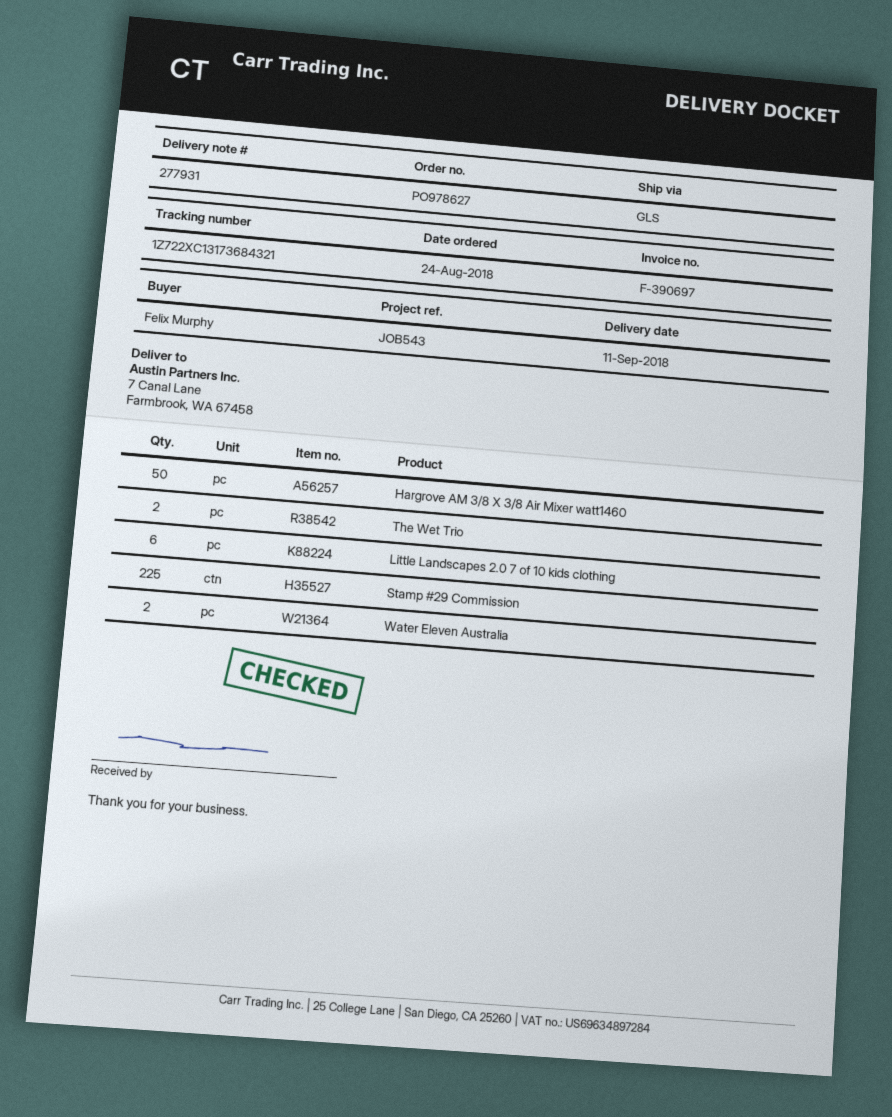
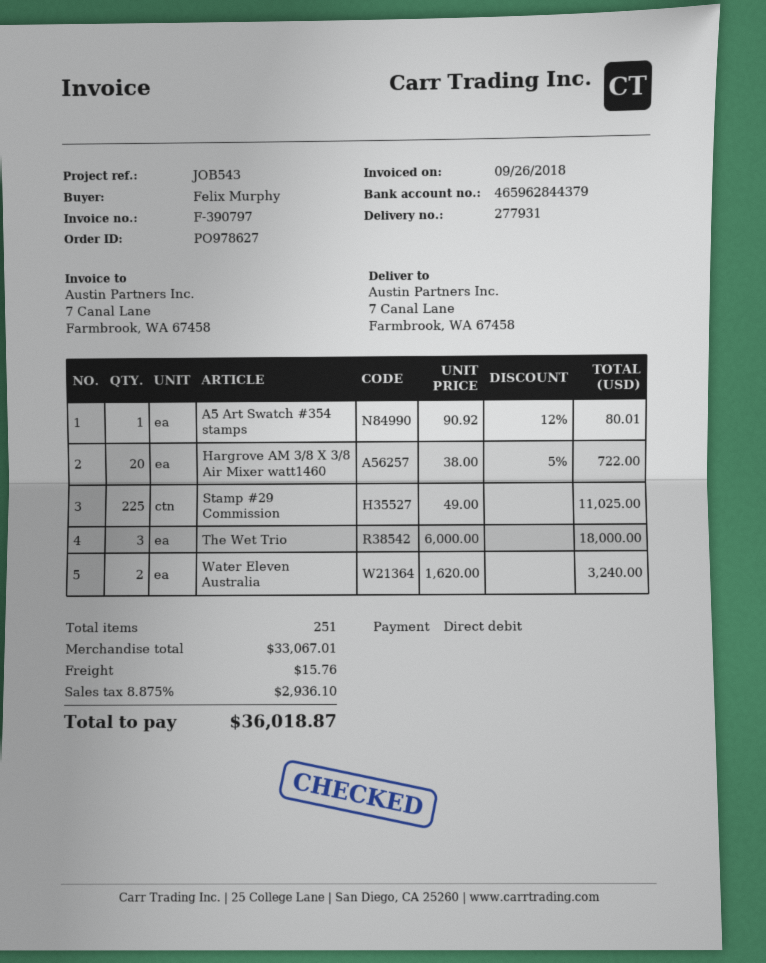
invoice number: F-390697 -> F-390797
Hargrove AM 3/8 X 3/8 Air Mixer watt1460: 50 -> 20
The Wet Trio: 2 -> 3
Little Landscapes 2.0 7 of 10 kids clothing: 6 -> none
A5 Art Swatch #354 stamps: none -> 1

